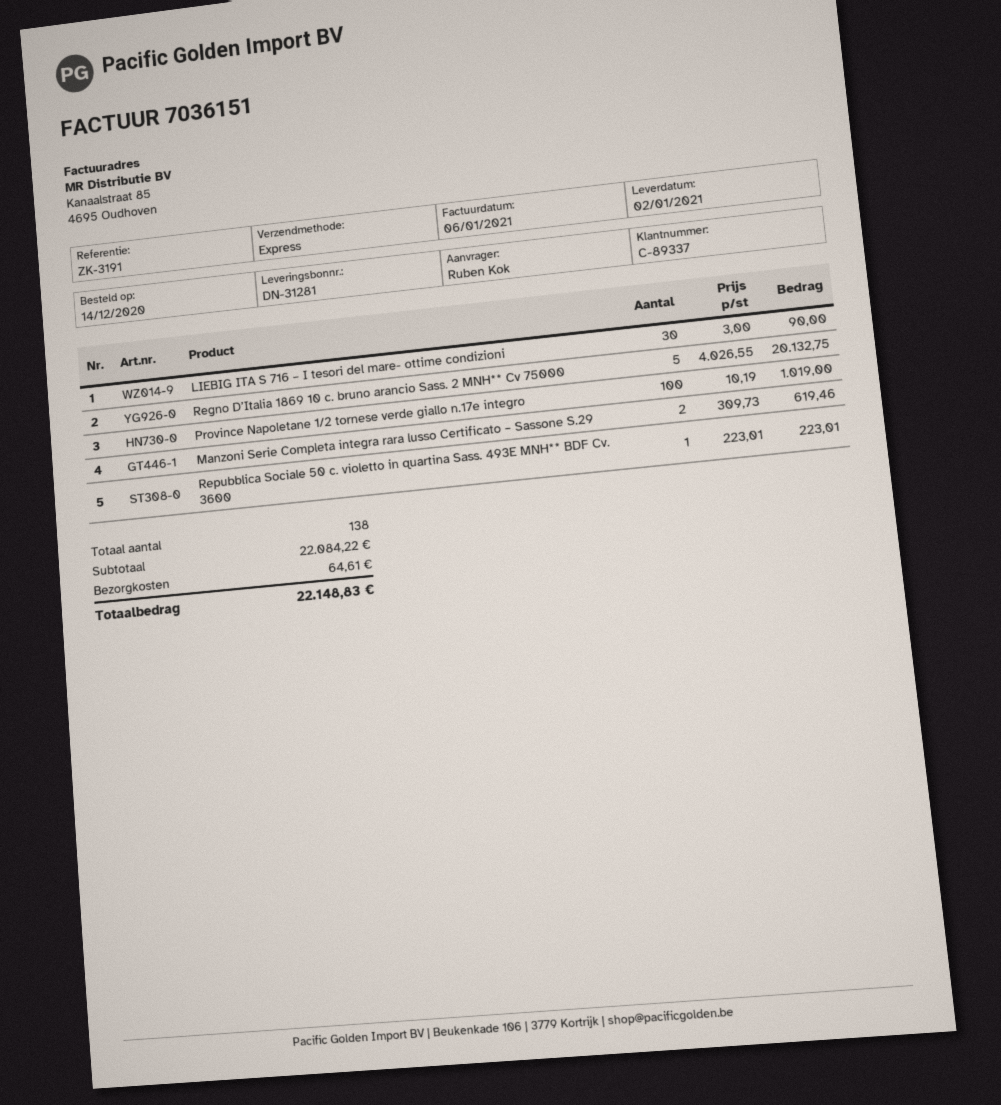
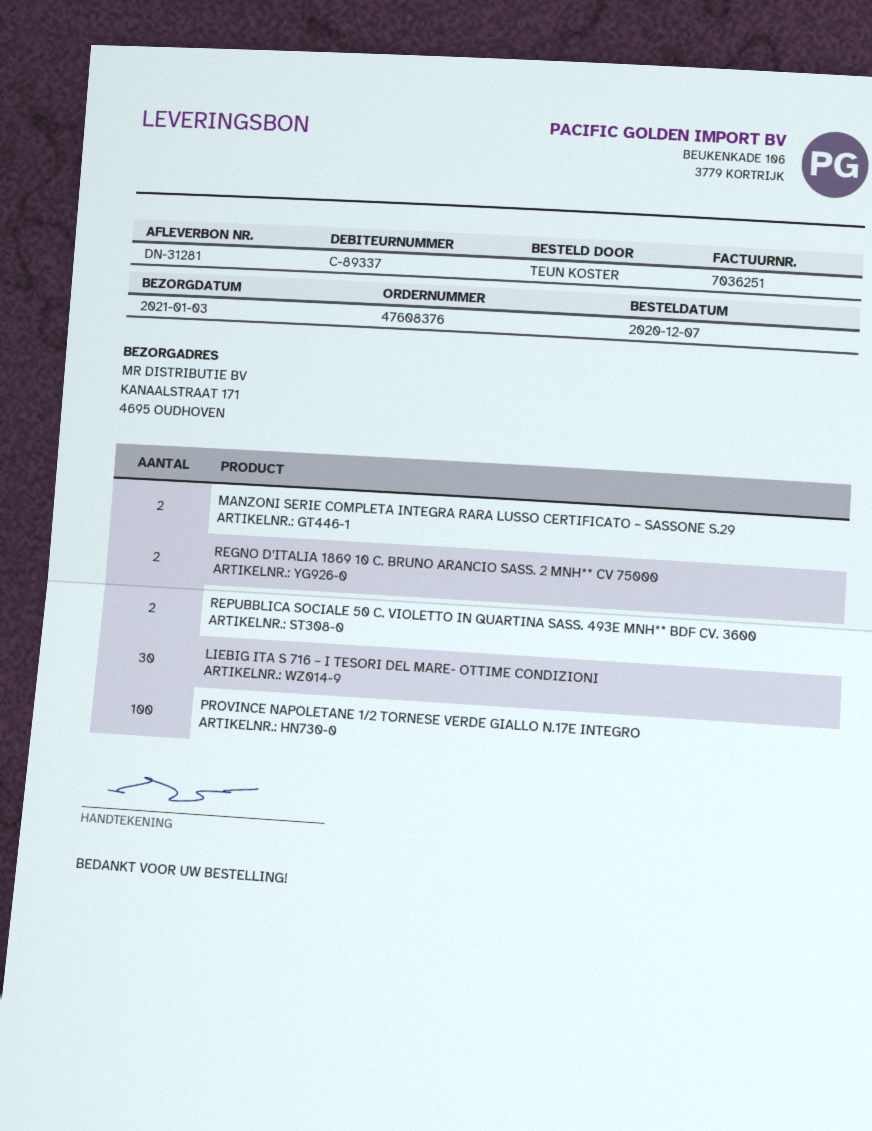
order date: 2020-12-14 -> 2020-12-07
delivery date: 2021-01-02 -> 2021-01-03
invoice number: 7036151 -> 7036251
ordered by: Ruben Kok -> TEUN KOSTER
Regno D’Italia 1869 10 c. bruno arancio Sass. 2 MNH** Cv 75000: 5 -> 2
Repubblica Sociale 50 c. violetto in quartina Sass. 493E MNH** BDF Cv. 3600: 1 -> 2

